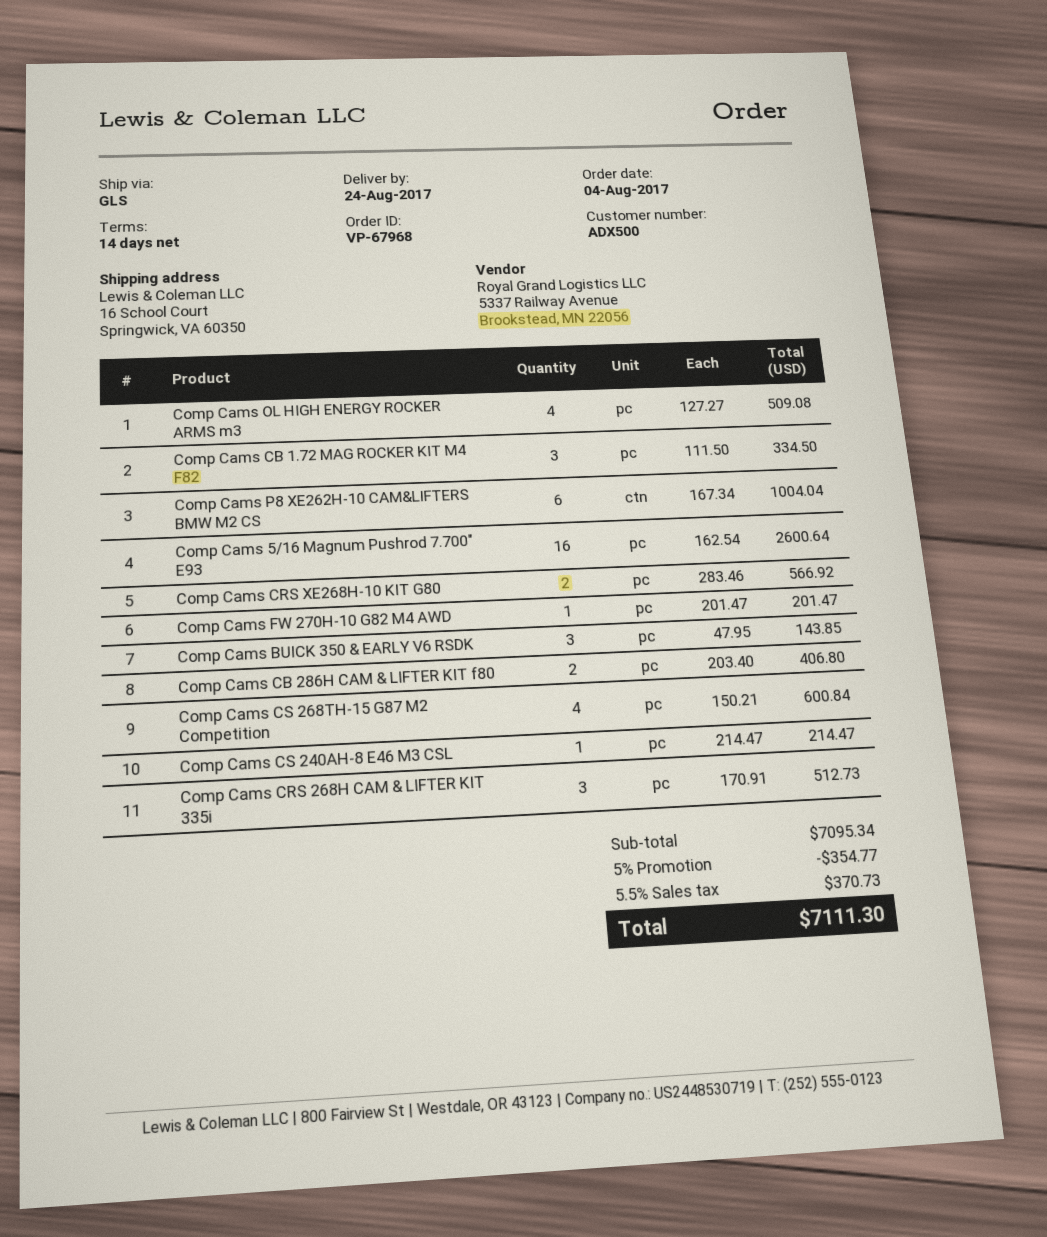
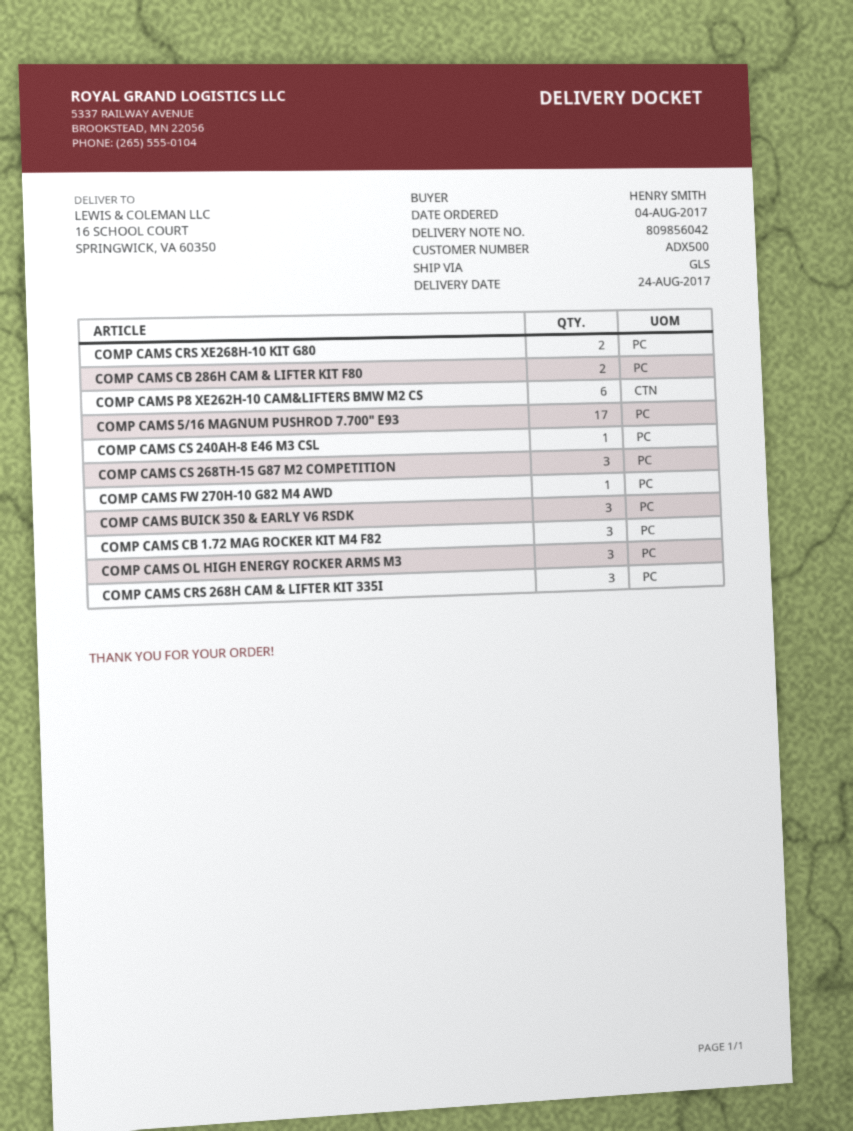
Comp Cams OL HIGH ENERGY ROCKER ARMS m3: 4 -> 3
Comp Cams 5/16 Magnum Pushrod 7.700" E93: 16 -> 17
Comp Cams CS 268TH-15 G87 M2 Competition: 4 -> 3

